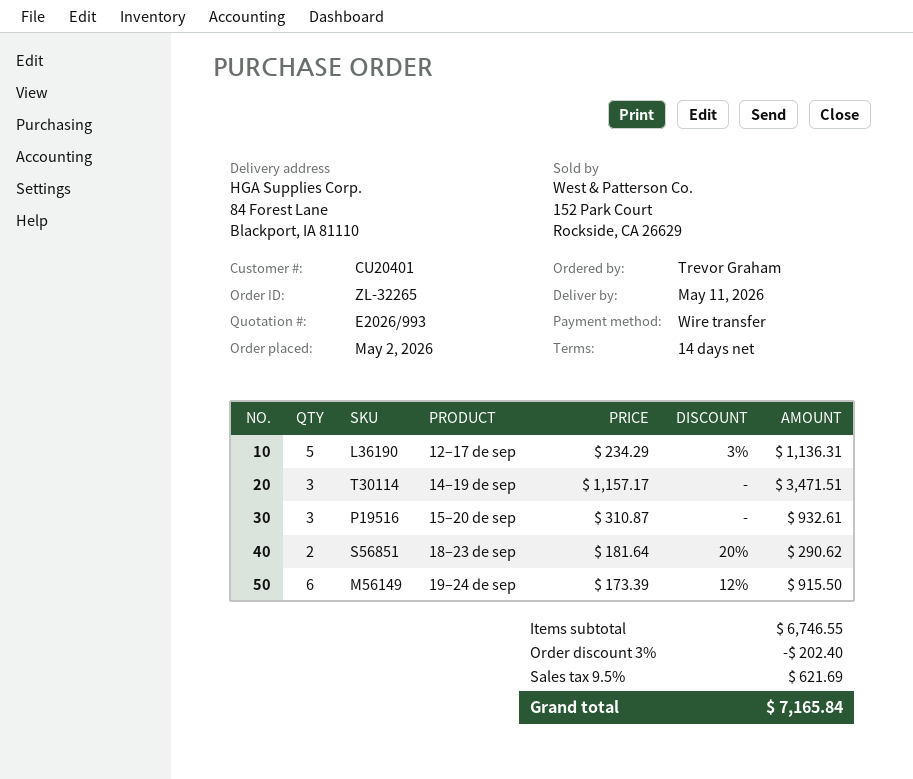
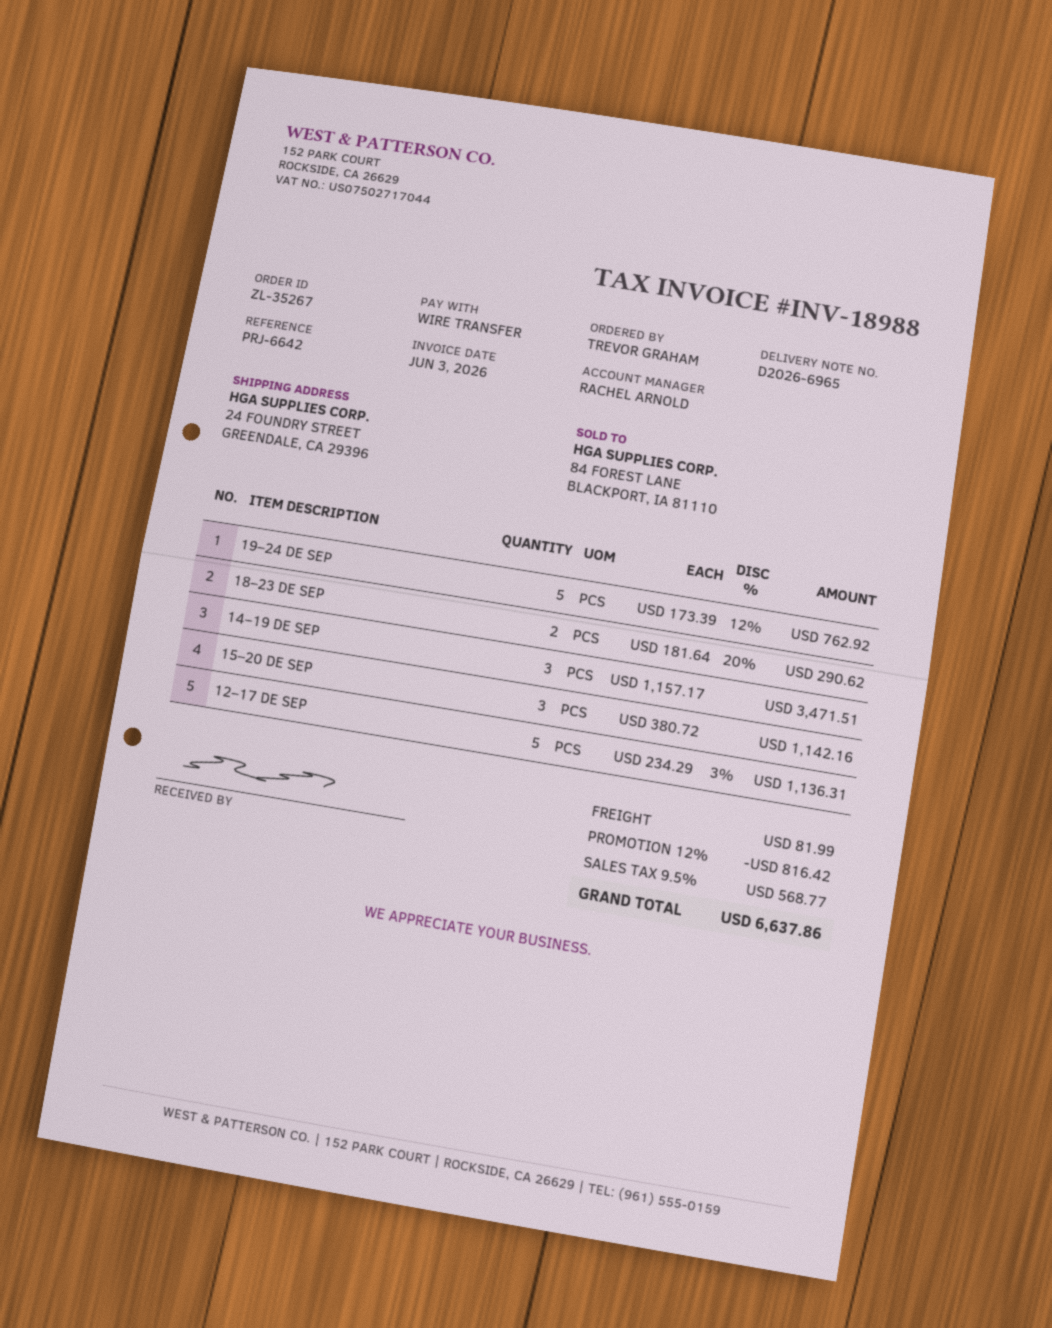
order number: ZL-32265 -> ZL-35267
ship to: 84 Forest Lane, Blackport, IA 81110 -> 24 FOUNDRY STREET, GREENDALE, CA 29396
15–20 de sep: 3 x 310.87 = 932.61 -> 3 x 380.72 = 1142.16
19–24 de sep: 6 x 173.39 - 12% = 915.50 -> 5 x 173.39 - 12% = 762.92
discount: 3% = 202.40 -> 12% = 816.42
shipping: none -> 81.99
tax: 9.5% = 621.69 -> 9.5% = 568.77
total: 7165.84 -> 6637.86

